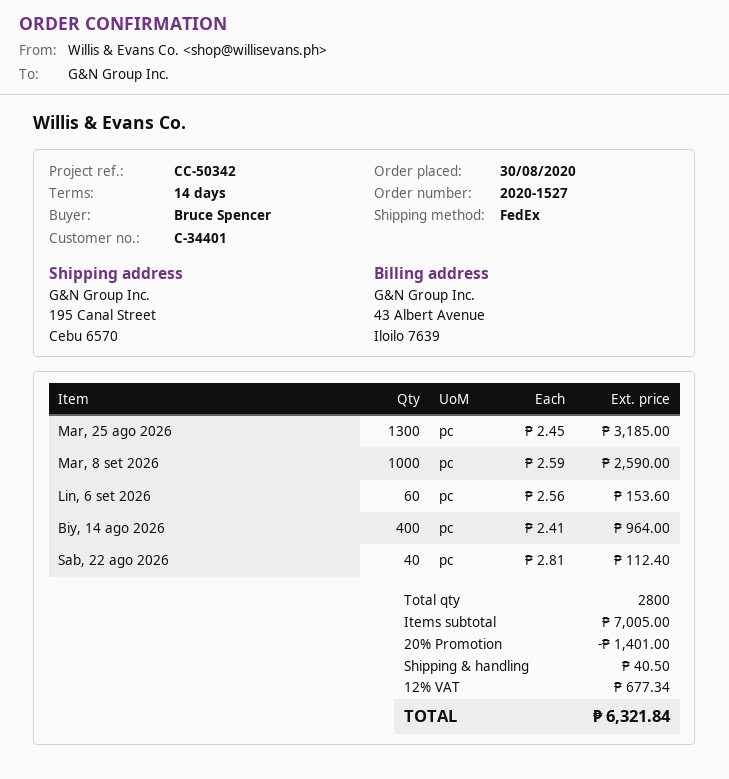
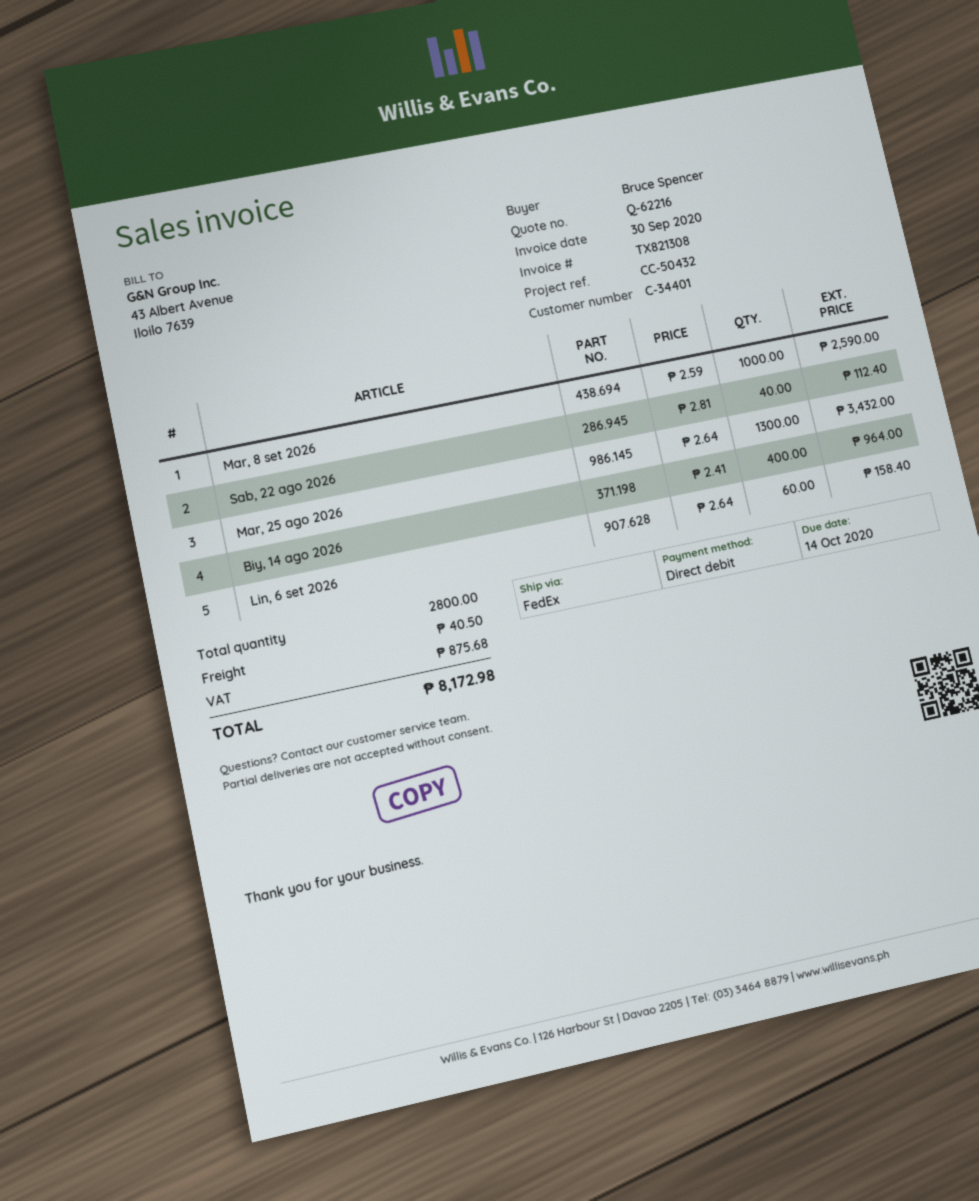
reference: CC-50342 -> CC-50432
Mar, 25 ago 2026: 1300 x 2.45 = 3185.00 -> 1300 x 2.64 = 3432.00
Lin, 6 set 2026: 60 x 2.56 = 153.60 -> 60 x 2.64 = 158.40
discount: 20% = 1401.00 -> none
tax: 677.34 -> 875.68
total: 6321.84 -> 8172.98

